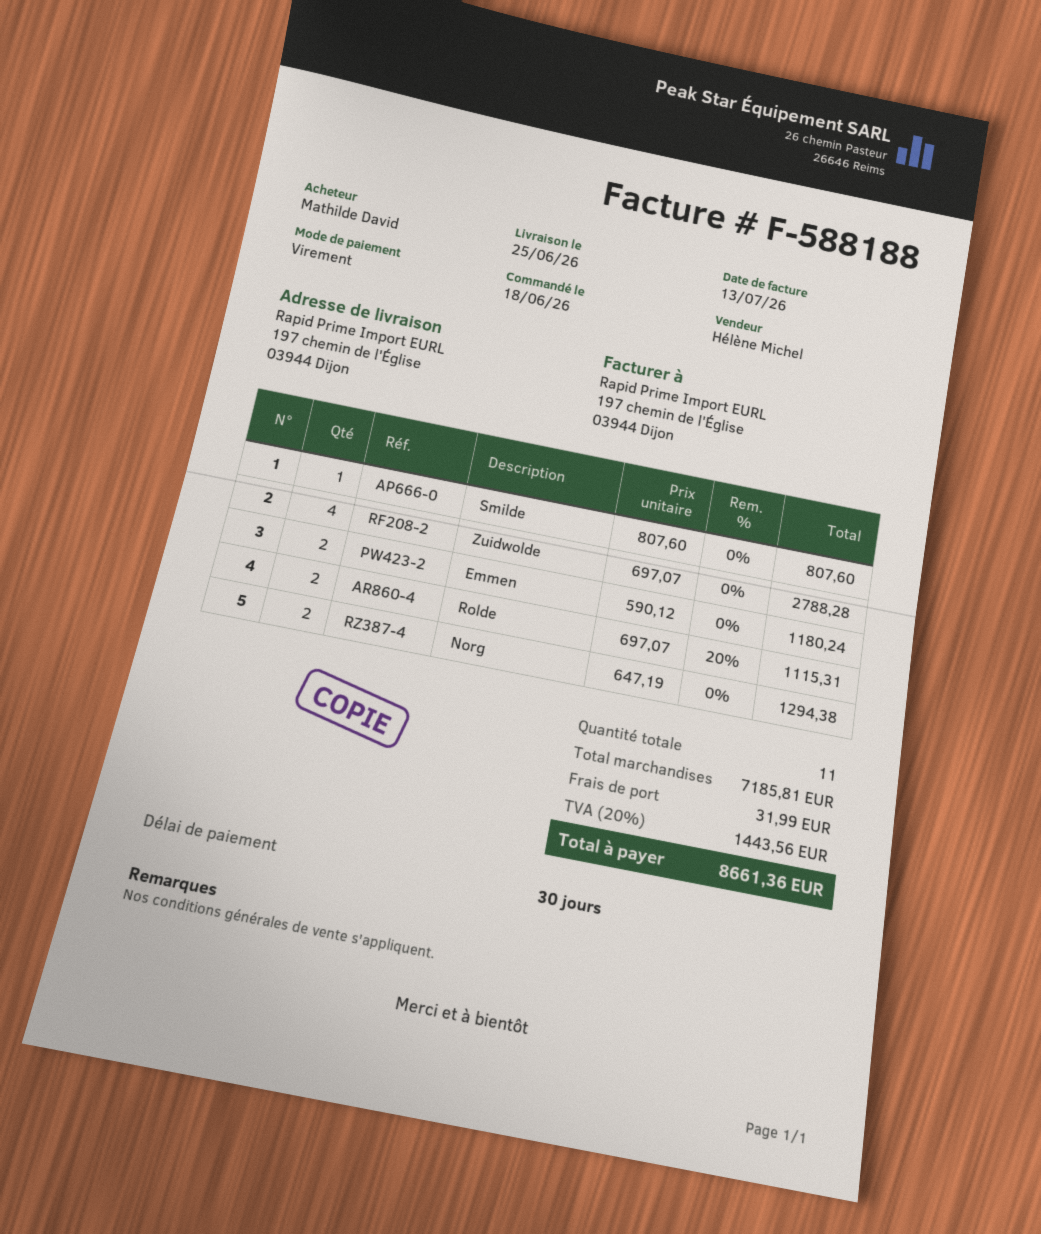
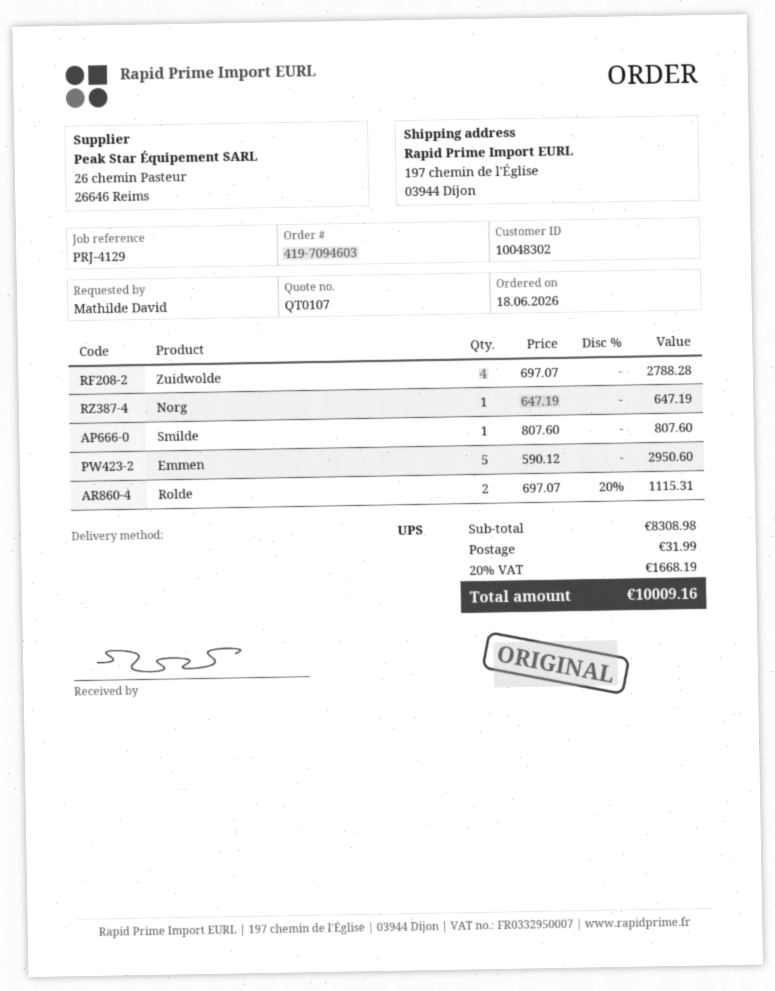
Emmen: 2 x 590.12 = 1180.24 -> 5 x 590.12 = 2950.60
Norg: 2 x 647.19 = 1294.38 -> 1 x 647.19 = 647.19
subtotal: 7185.81 -> 8308.98
tax: 20% = 1443.56 -> 20% = 1668.19
total: 8661.36 -> 10009.16

